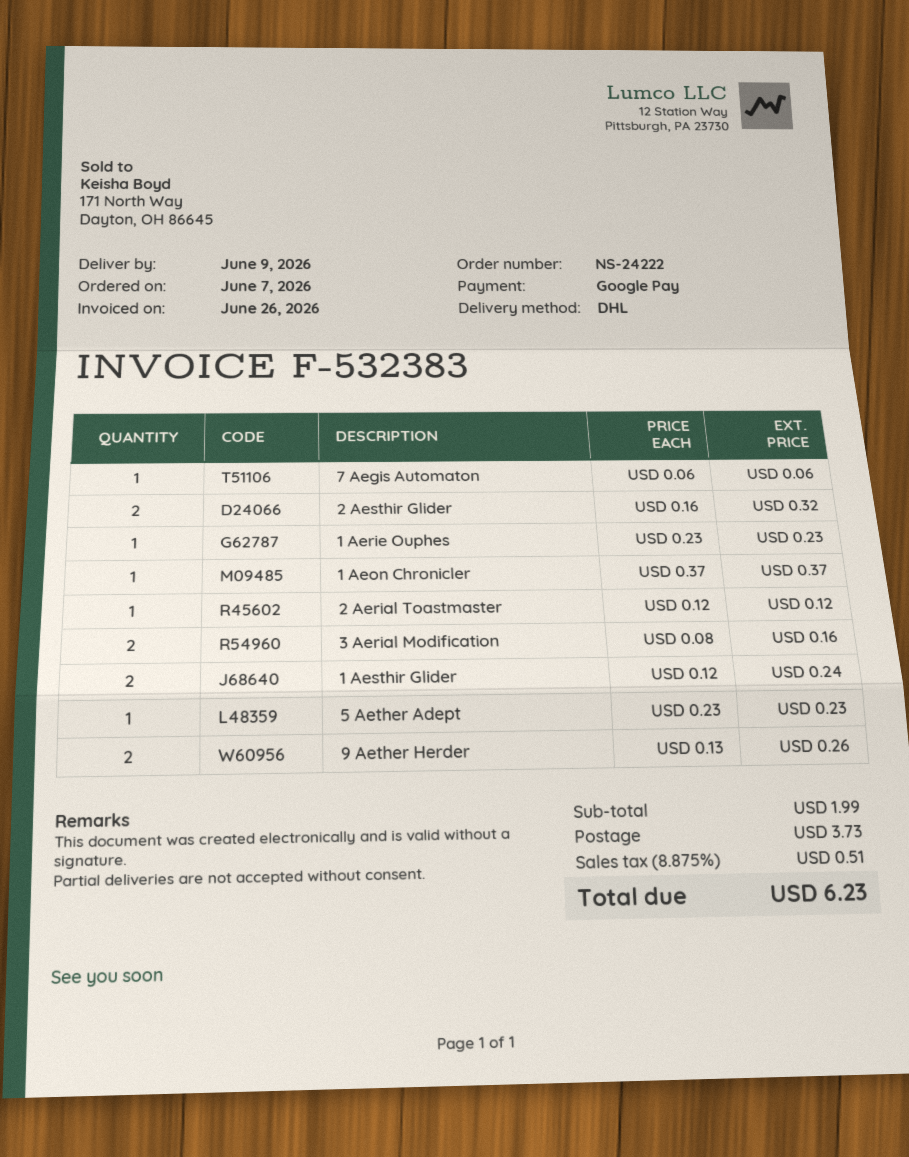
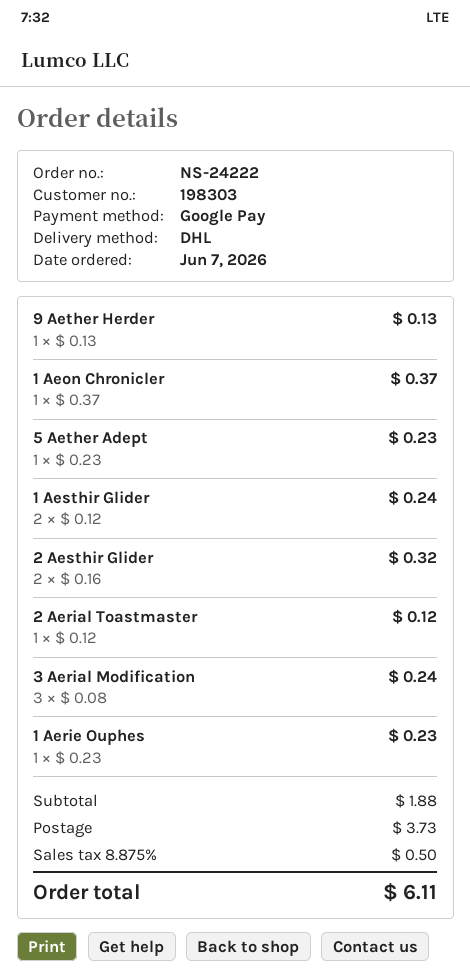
7 Aegis Automaton: 1 x 0.06 = 0.06 -> none
3 Aerial Modification: 2 x 0.08 = 0.16 -> 3 x 0.08 = 0.24
9 Aether Herder: 2 x 0.13 = 0.26 -> 1 x 0.13 = 0.13
subtotal: 1.99 -> 1.88
tax: 8.875% = 0.51 -> 8.875% = 0.50
total: 6.23 -> 6.11

